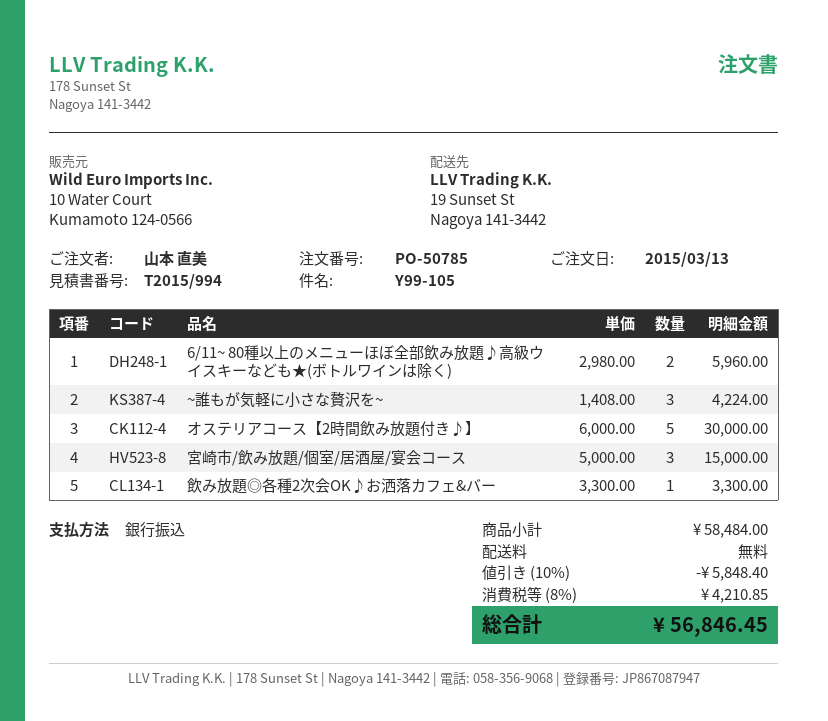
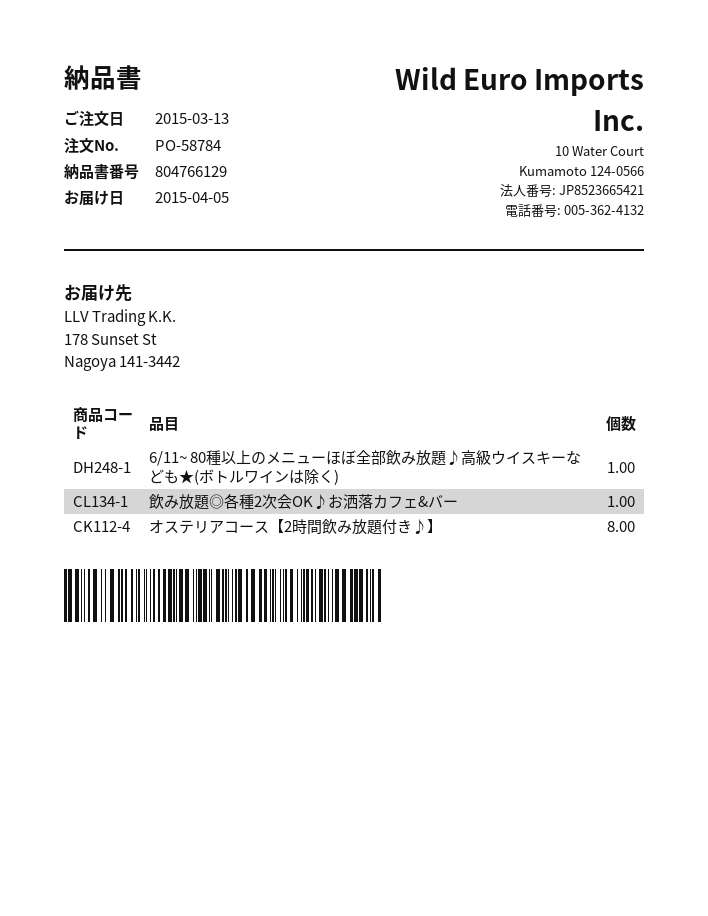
order number: PO-50785 -> PO-58784
ship to: 19 Sunset St, Nagoya 141-3442 -> 178 Sunset St, Nagoya 141-3442
6/11~ 80種以上のメニューほぼ全部飲み放題♪高級ウイスキーなども★(ボトルワインは除く): 2 -> 1
~誰もが気軽に小さな贅沢を~: 3 -> none
オステリアコース【2時間飲み放題付き♪】: 5 -> 8
宮崎市/飲み放題/個室/居酒屋/宴会コース: 3 -> none

